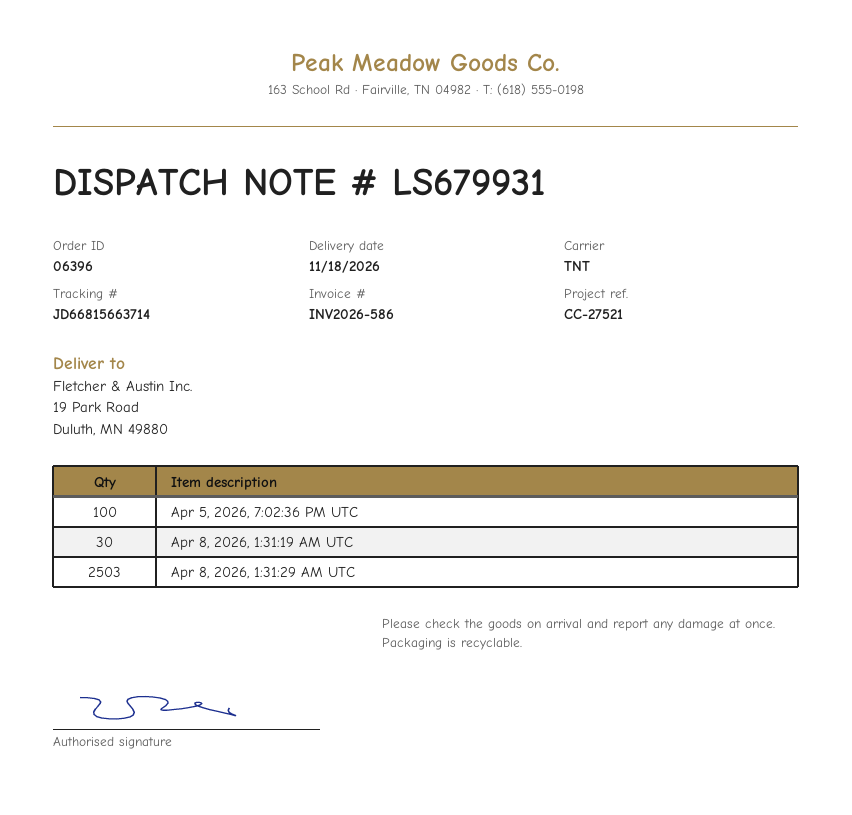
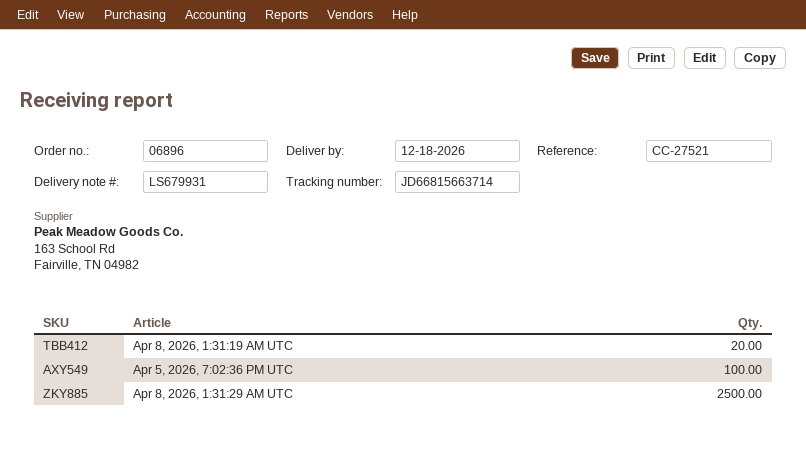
order number: 06396 -> 06896
delivery date: 2026-11-18 -> 2026-12-18
Apr 8, 2026, 1:31:19 AM UTC: 30 -> 20
Apr 8, 2026, 1:31:29 AM UTC: 2503 -> 2500

